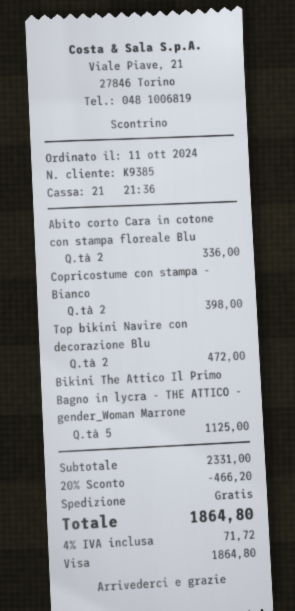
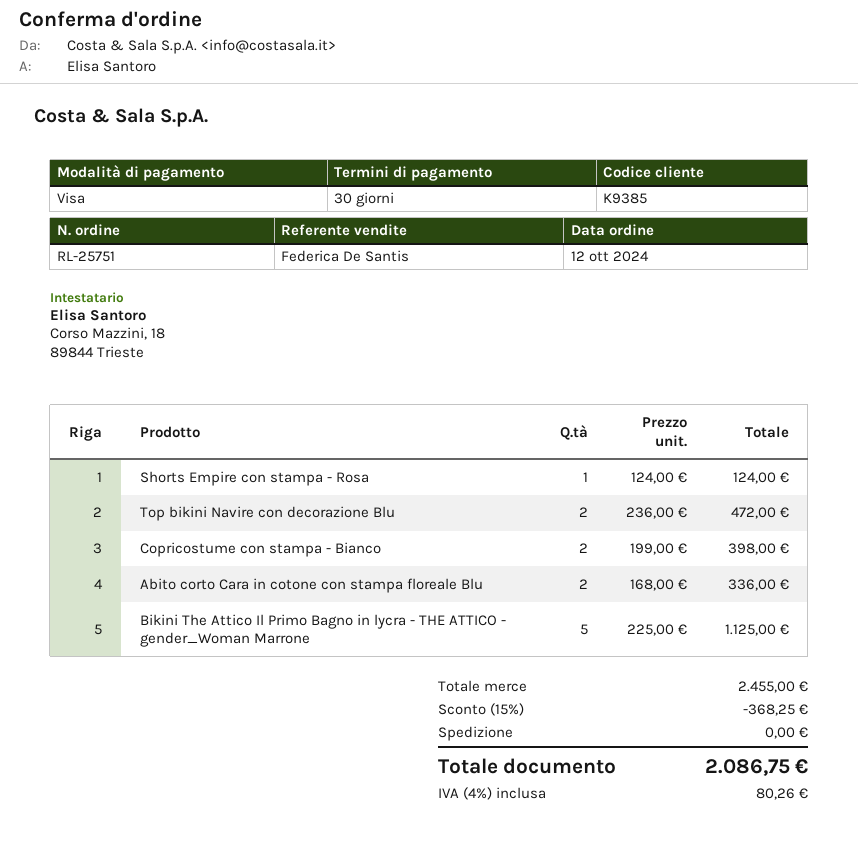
order date: 2024-10-11 -> 2024-10-12
Shorts Empire con stampa - Rosa: none -> 1 for 124.00
subtotal: 2331.00 -> 2455.00
discount: 20% = 466.20 -> 15% = 368.25
tax: 4% = 71.72 -> 4% = 80.26
total: 1864.80 -> 2086.75

